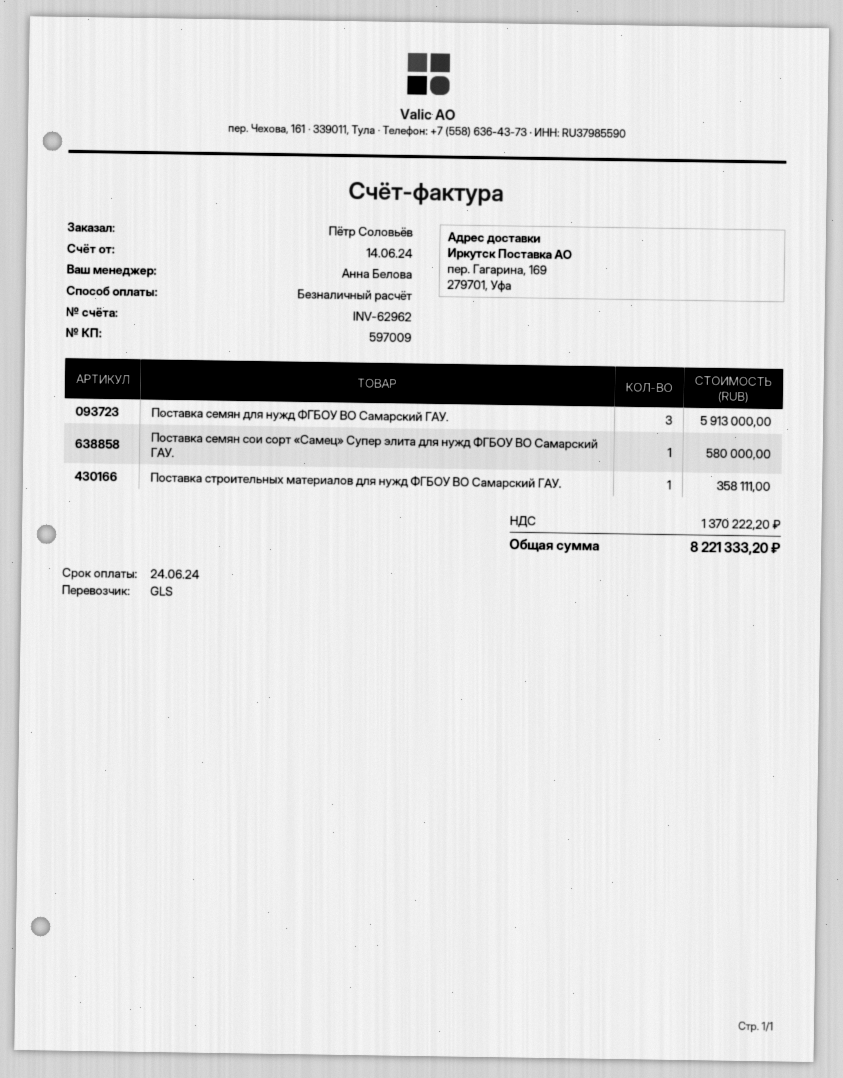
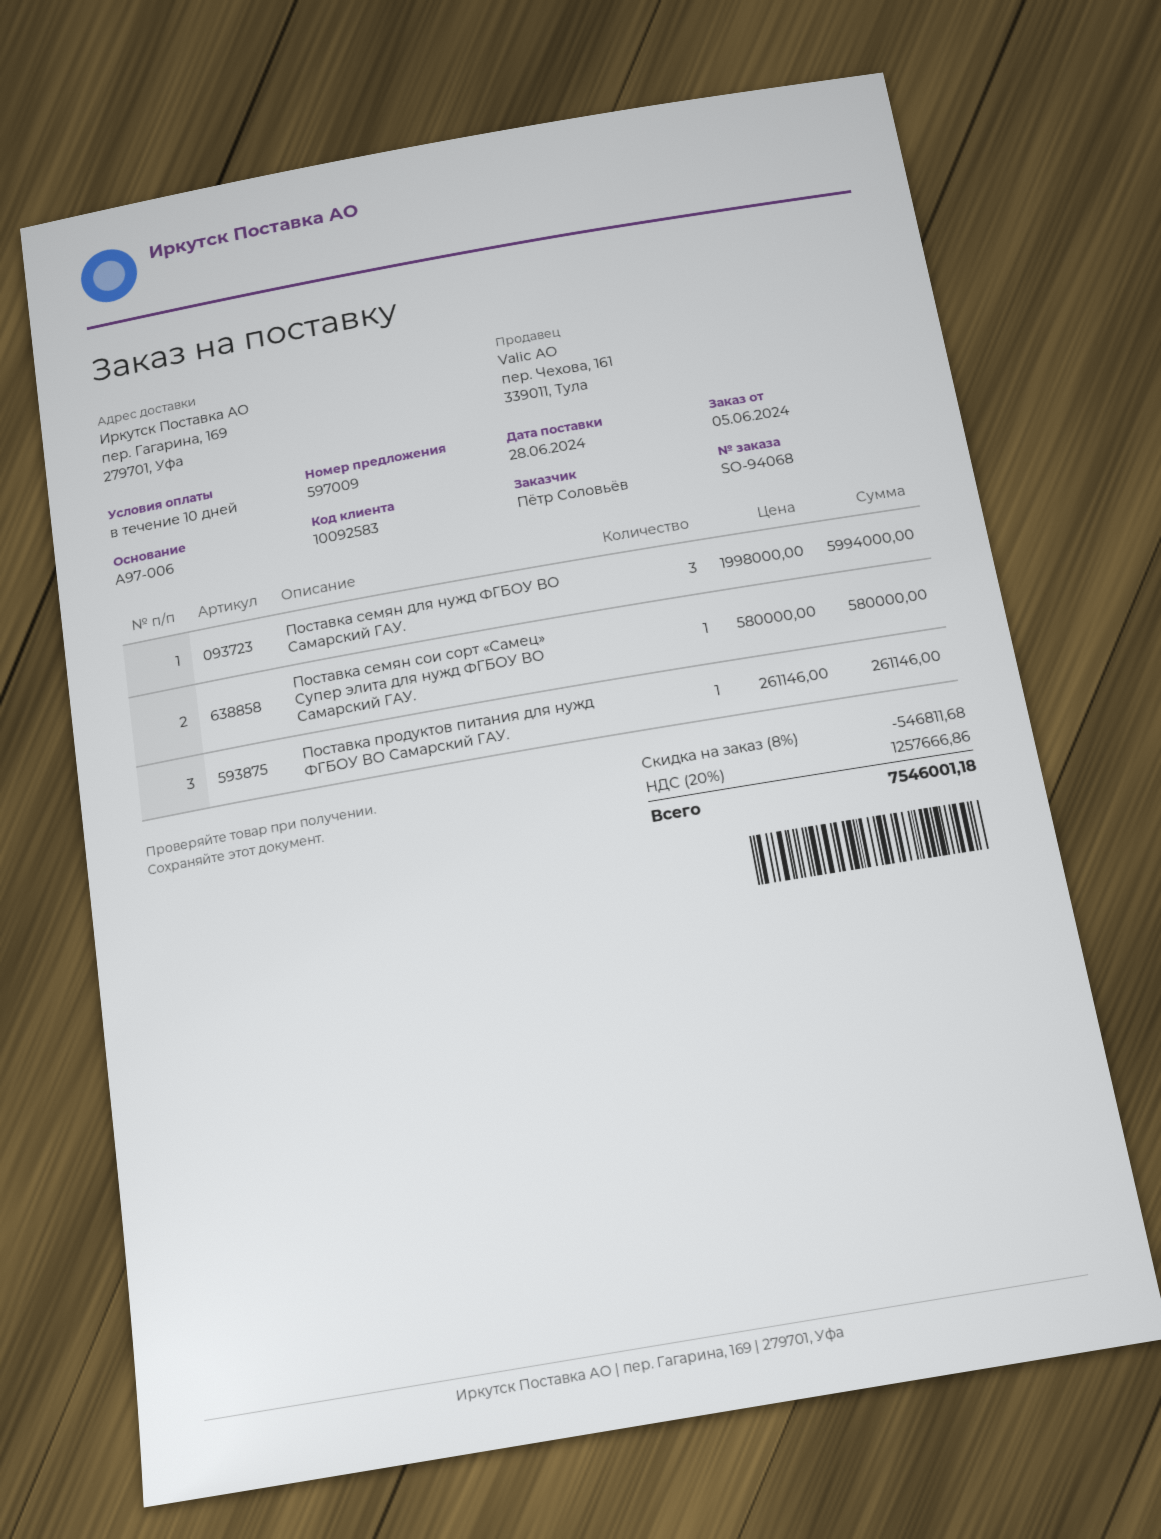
Поставка семян для нужд ФГБОУ ВО Самарский ГАУ.: 3 for 5913000.00 -> 3 for 5994000.00
Поставка строительных материалов для нужд ФГБОУ ВО Самарский ГАУ.: 1 for 358111.00 -> none
Поставка продуктов питания для нужд ФГБОУ ВО Самарский ГАУ.: none -> 1 for 261146.00
discount: none -> 8% = 546811.68
tax: 1370222.20 -> 1257666.86
total: 8221333.20 -> 7546001.18

